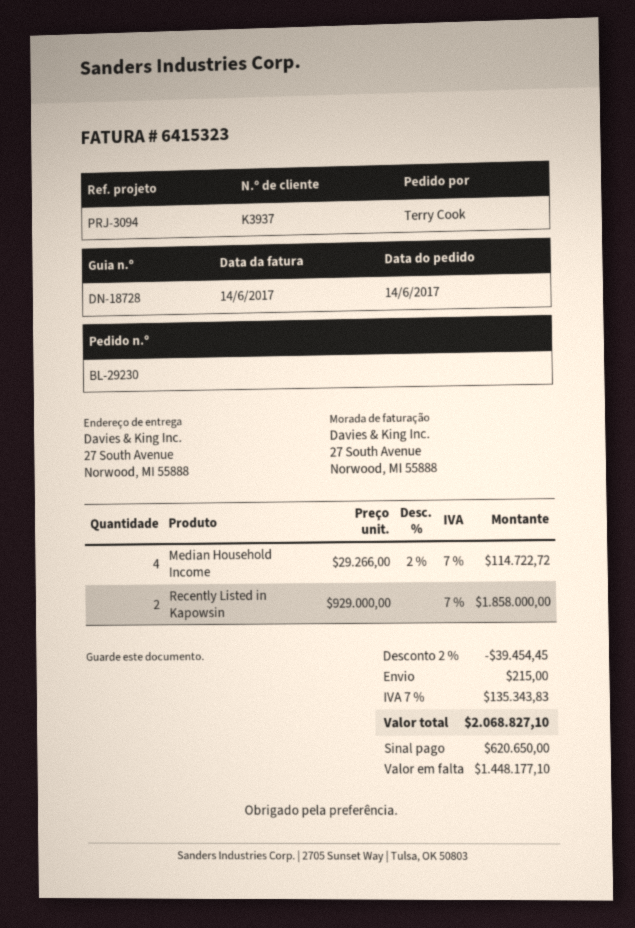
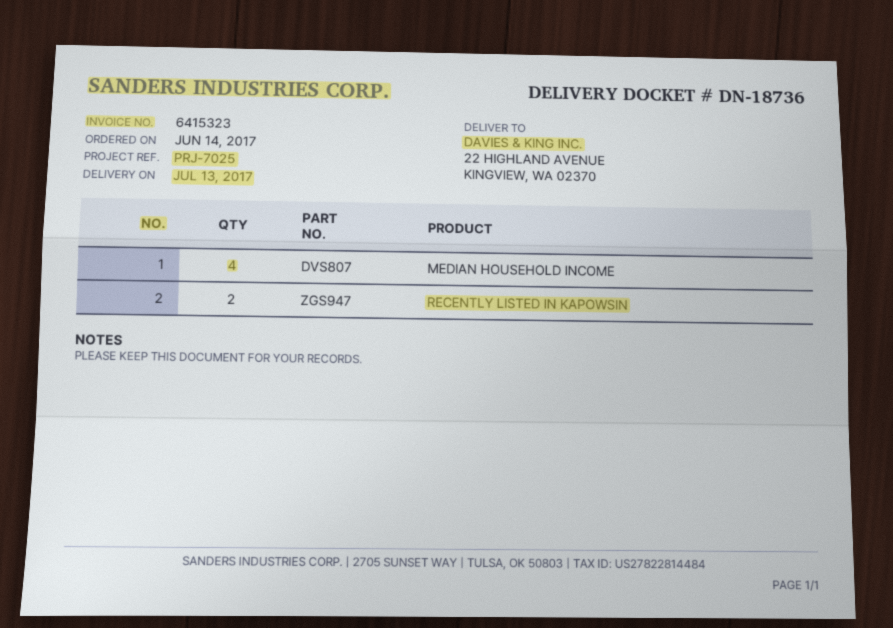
delivery note number: DN-18728 -> DN-18736
reference: PRJ-3094 -> PRJ-7025
ship to: 27 South Avenue, Norwood, MI 55888 -> 22 HIGHLAND AVENUE, KINGVIEW, WA 02370

